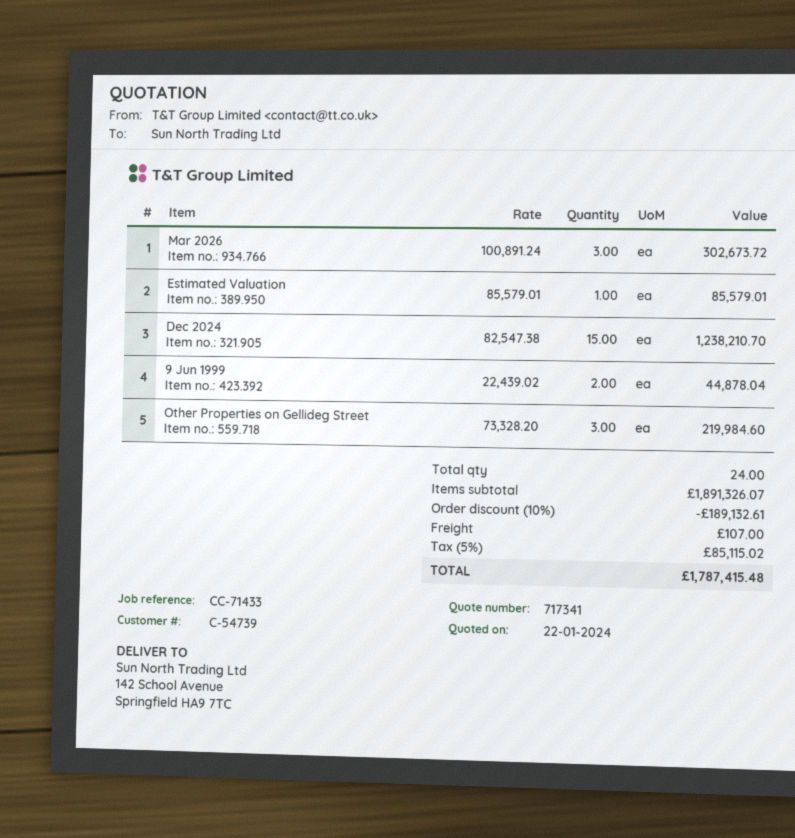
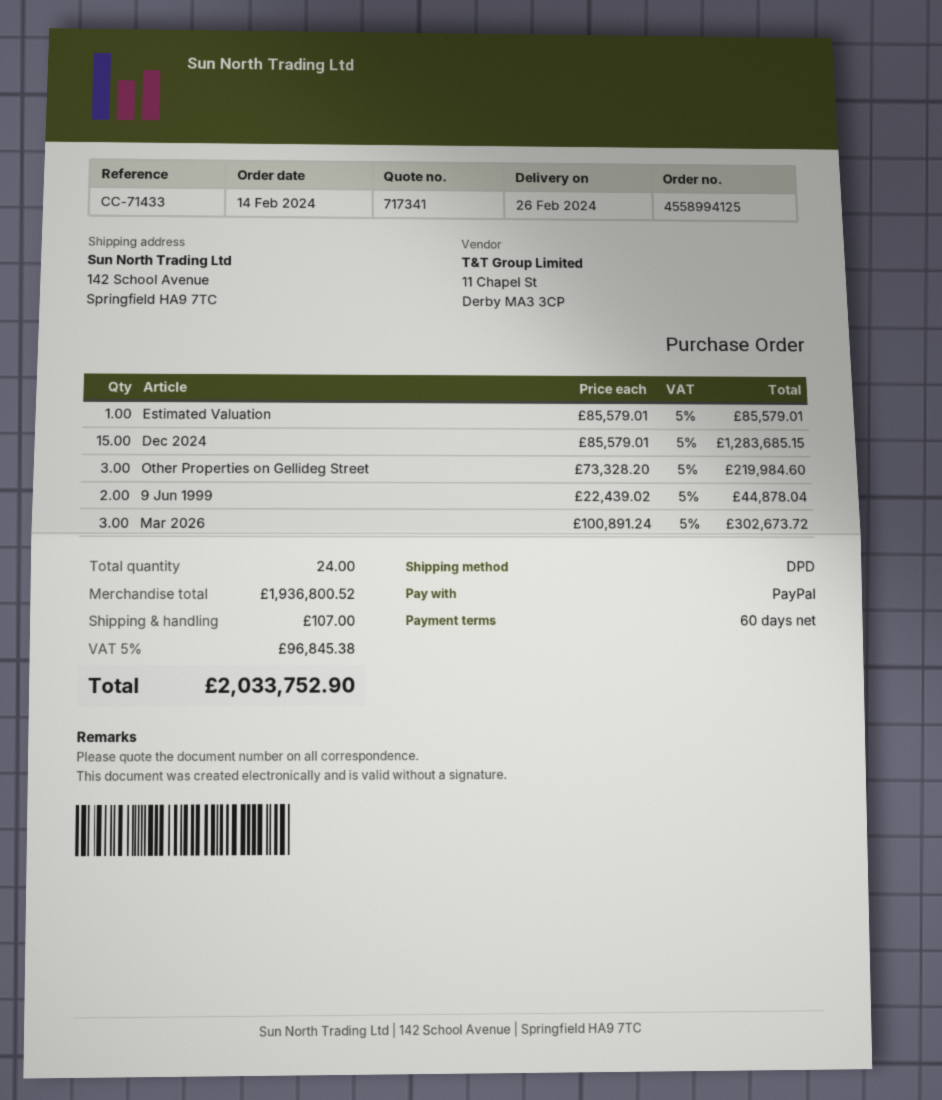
Dec 2024: 15 x 82547.38 = 1238210.70 -> 15 x 85579.01 = 1283685.15
subtotal: 1891326.07 -> 1936800.52
discount: 10% = 189132.61 -> none
tax: 5% = 85115.02 -> 5% = 96845.38
total: 1787415.48 -> 2033752.90

